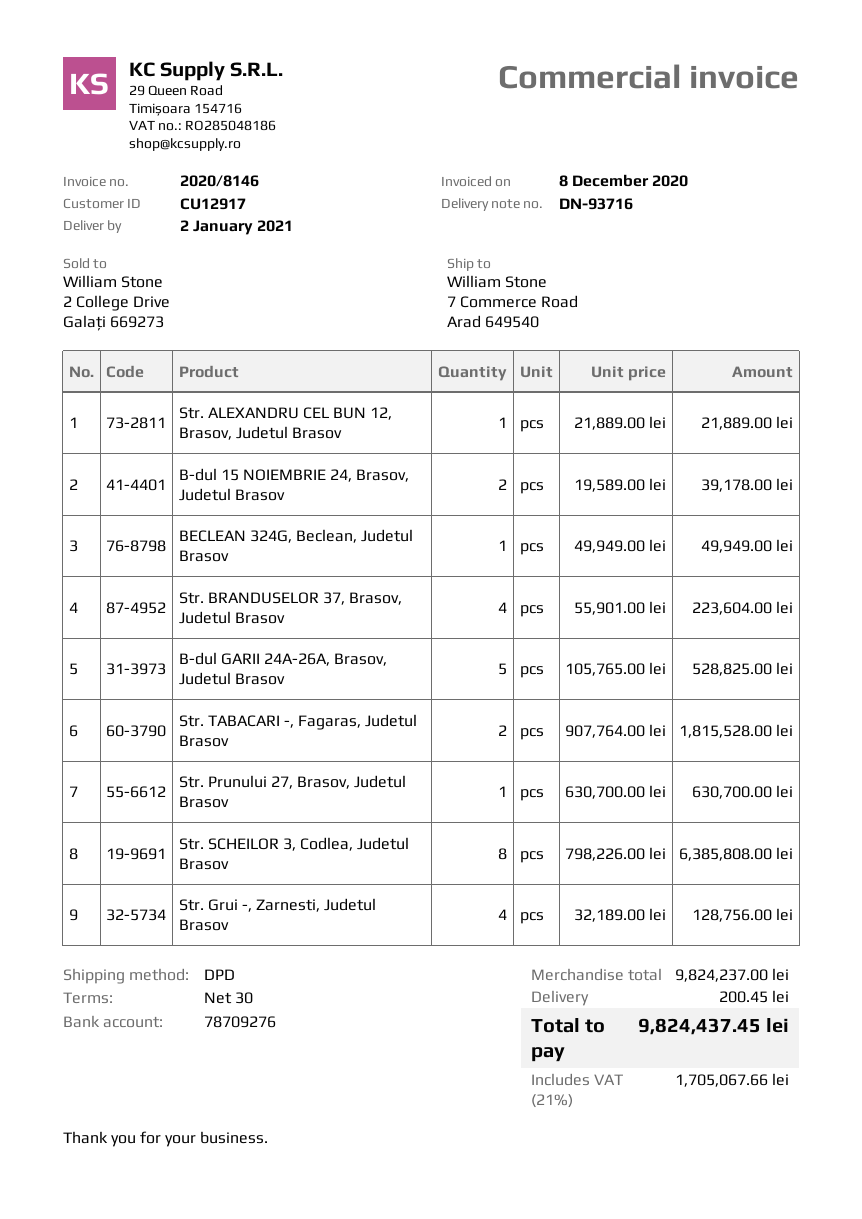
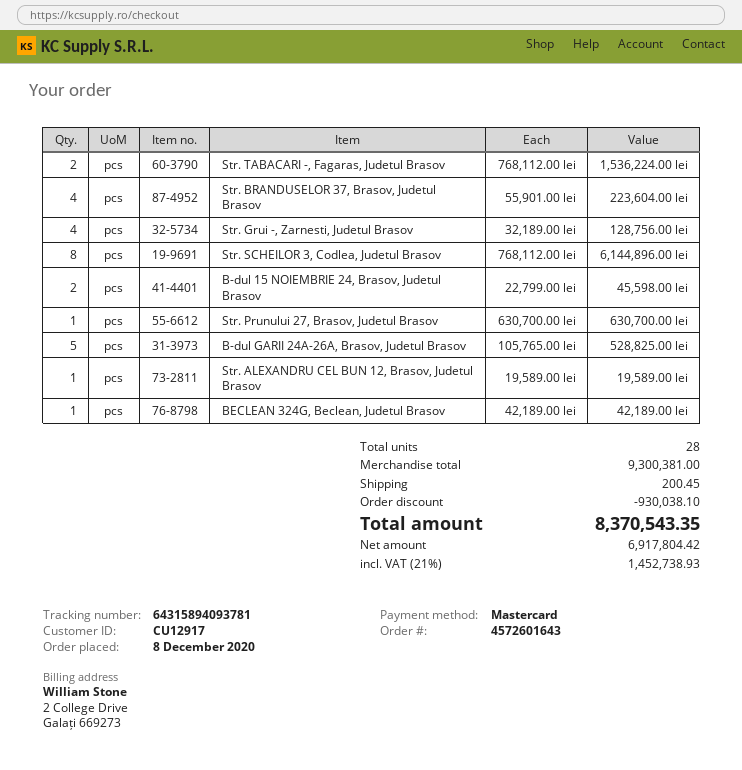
Str. ALEXANDRU CEL BUN 12, Brasov, Judetul Brasov: 1 x 21889.00 = 21889.00 -> 1 x 19589.00 = 19589.00
B-dul 15 NOIEMBRIE 24, Brasov, Judetul Brasov: 2 x 19589.00 = 39178.00 -> 2 x 22799.00 = 45598.00
BECLEAN 324G, Beclean, Judetul Brasov: 1 x 49949.00 = 49949.00 -> 1 x 42189.00 = 42189.00
Str. TABACARI -, Fagaras, Judetul Brasov: 2 x 907764.00 = 1815528.00 -> 2 x 768112.00 = 1536224.00
Str. SCHEILOR 3, Codlea, Judetul Brasov: 8 x 798226.00 = 6385808.00 -> 8 x 768112.00 = 6144896.00
subtotal: 9824237.00 -> 9300381.00
discount: none -> 930038.10
tax: 21% = 1705067.66 -> 21% = 1452738.93
total: 9824437.45 -> 8370543.35

